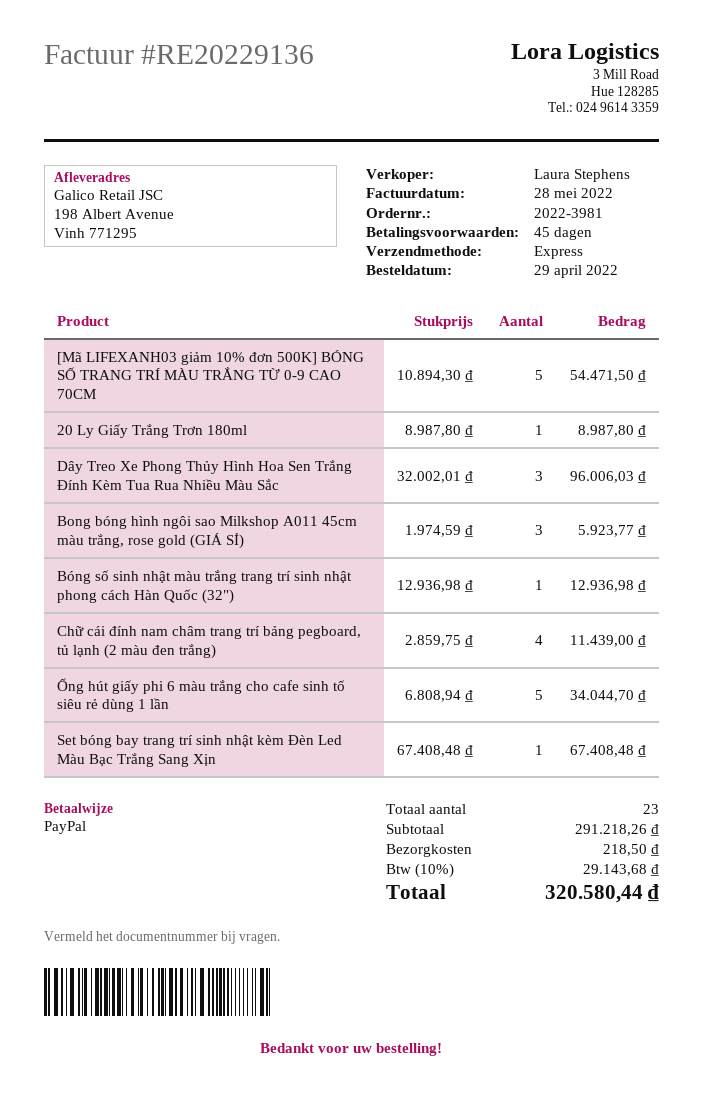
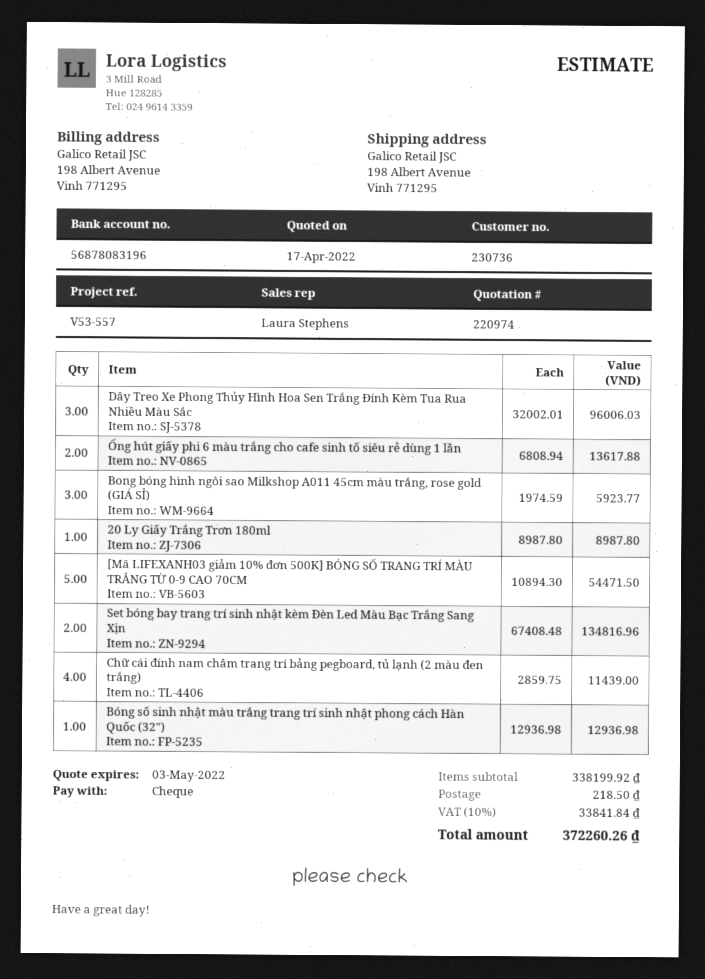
payment method: PayPal -> cheque
Ống hút giấy phi 6 màu trắng cho cafe sinh tố siêu rẻ dùng 1 lần: 5 x 6808.94 = 34044.70 -> 2 x 6808.94 = 13617.88
Set bóng bay trang trí sinh nhật kèm Đèn Led Màu Bạc Trắng Sang Xịn: 1 x 67408.48 = 67408.48 -> 2 x 67408.48 = 134816.96
subtotal: 291218.26 -> 338199.92
tax: 10% = 29143.68 -> 10% = 33841.84
total: 320580.44 -> 372260.26

